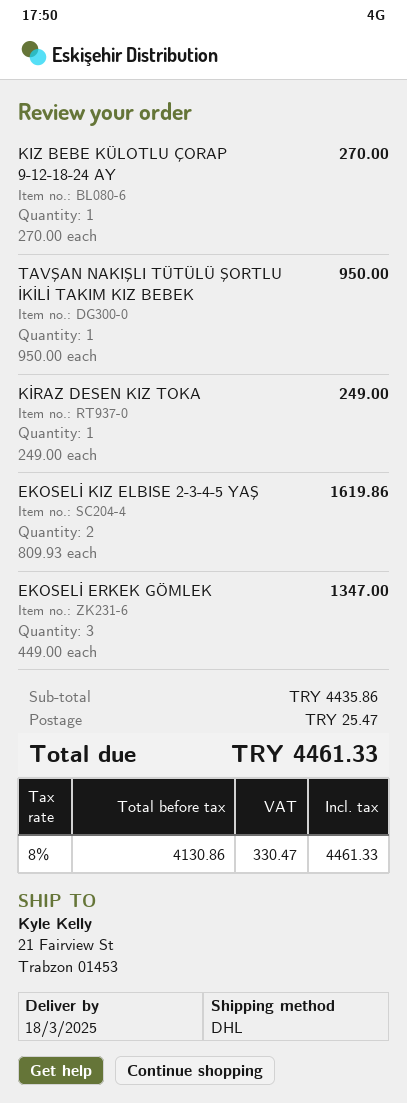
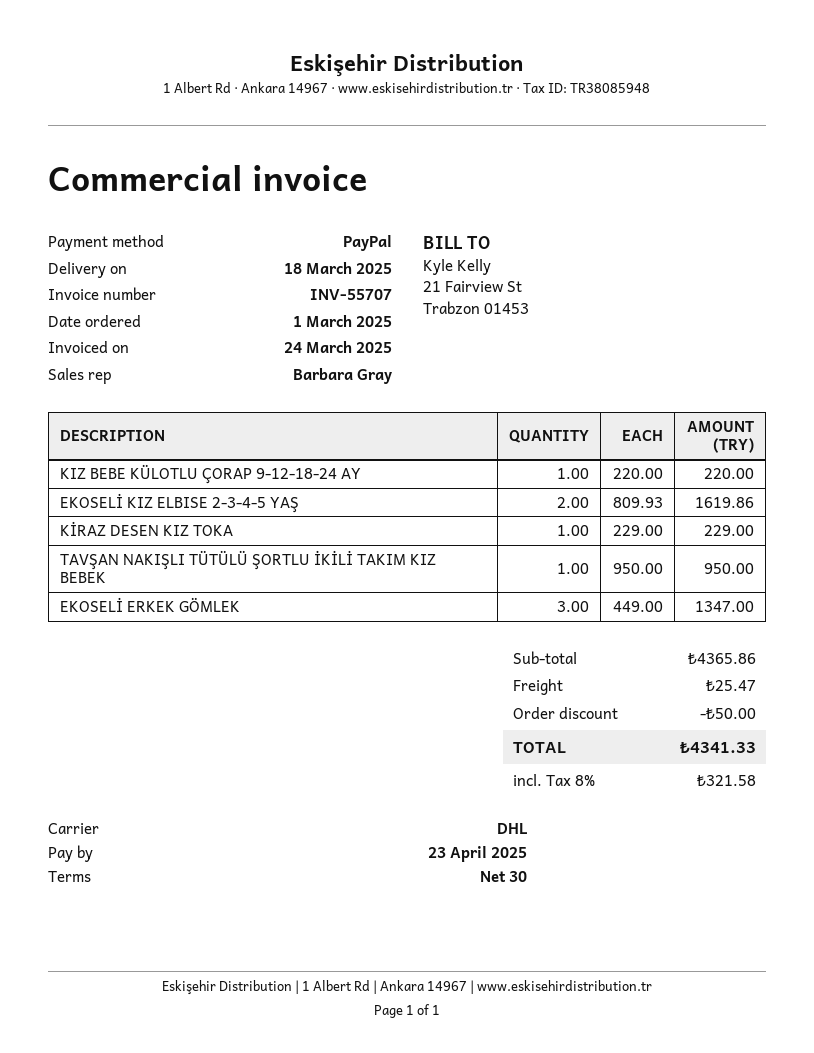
KIZ BEBE KÜLOTLU ÇORAP 9-12-18-24 AY: 1 x 270.00 = 270.00 -> 1 x 220.00 = 220.00
KİRAZ DESEN KIZ TOKA: 1 x 249.00 = 249.00 -> 1 x 229.00 = 229.00
subtotal: 4435.86 -> 4365.86
discount: none -> 50.00
tax: 8% = 330.47 -> 8% = 321.58
total: 4461.33 -> 4341.33

